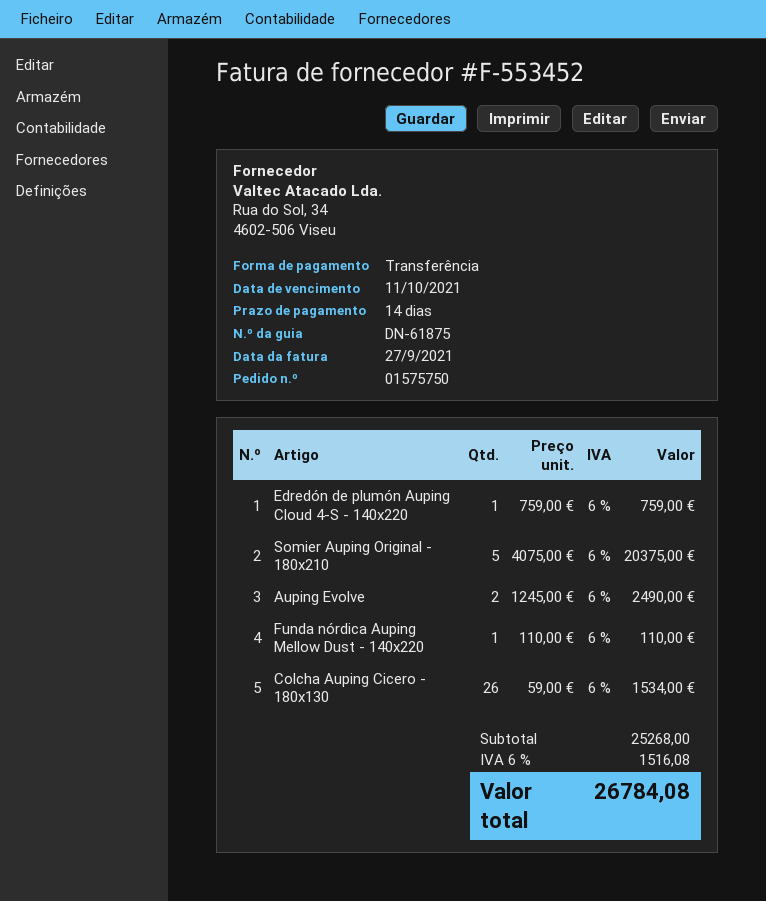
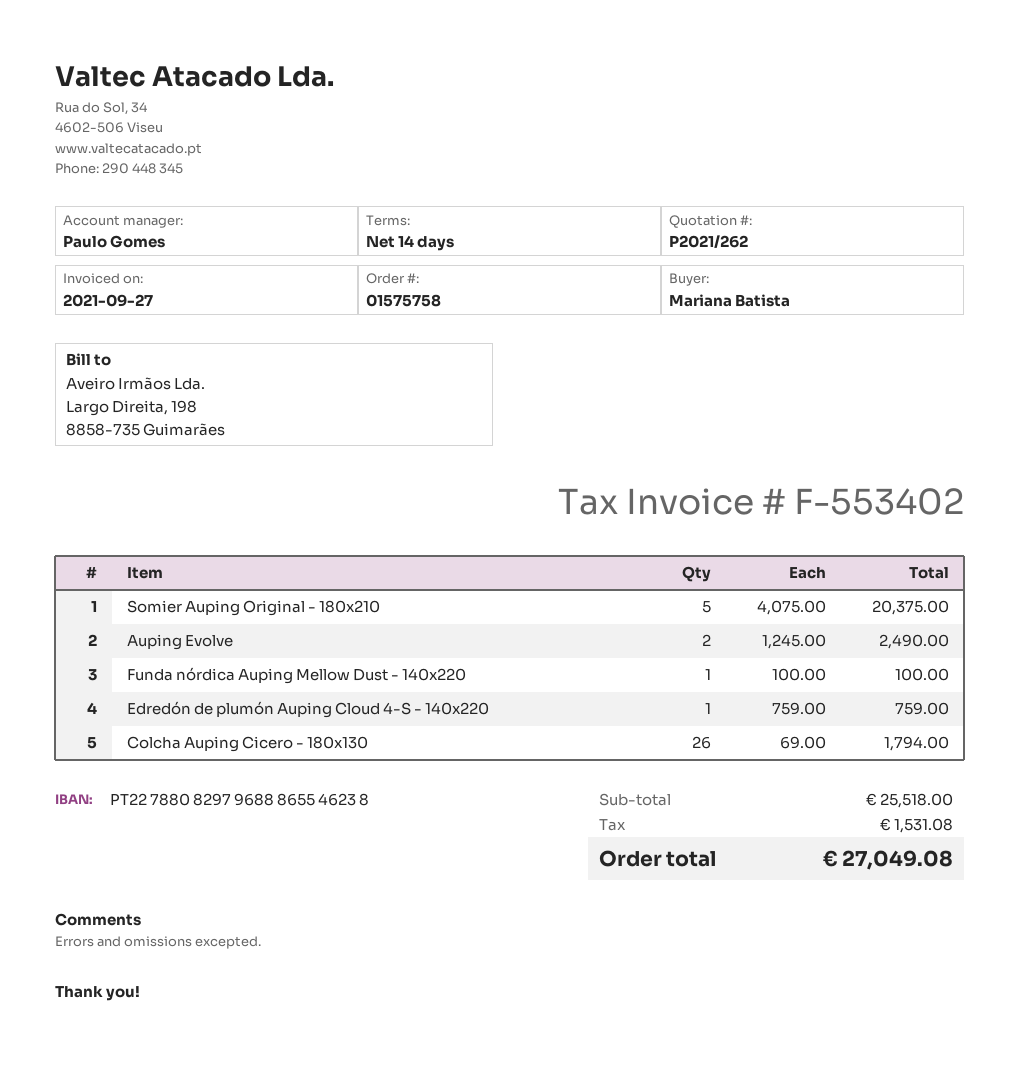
order number: 01575750 -> 01575758
invoice number: F-553452 -> F-553402
Funda nórdica Auping Mellow Dust - 140x220: 1 x 110.00 = 110.00 -> 1 x 100.00 = 100.00
Colcha Auping Cicero - 180x130: 26 x 59.00 = 1534.00 -> 26 x 69.00 = 1794.00
subtotal: 25268.00 -> 25518.00
tax: 1516.08 -> 1531.08
total: 26784.08 -> 27049.08

